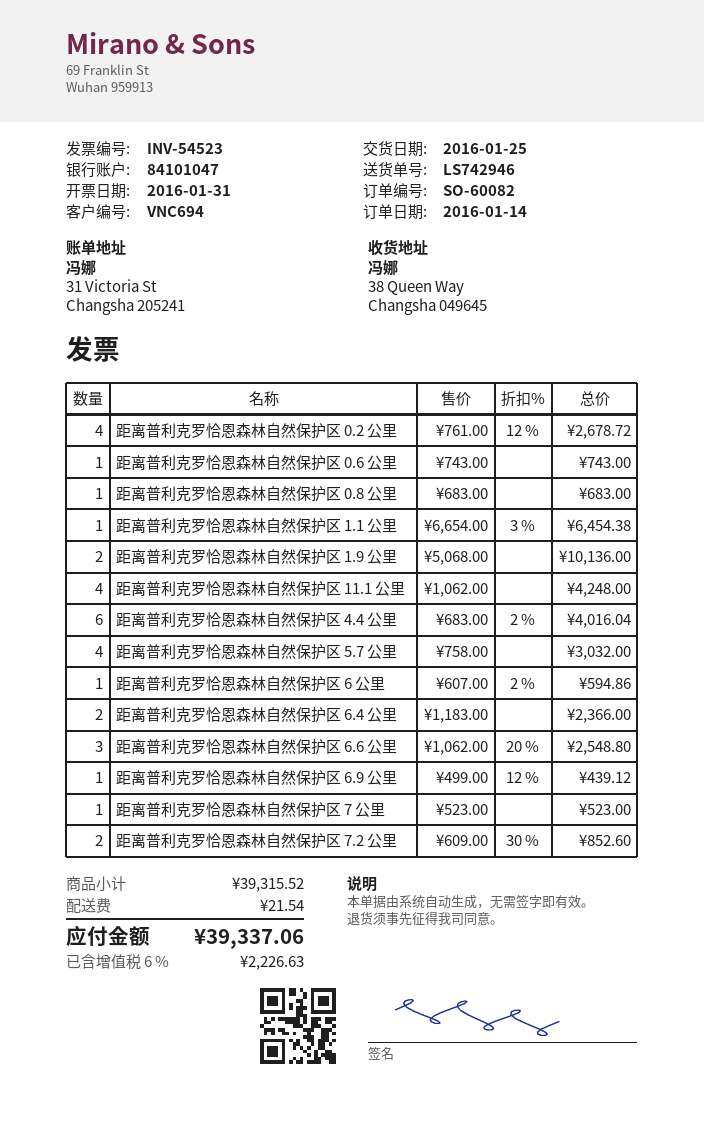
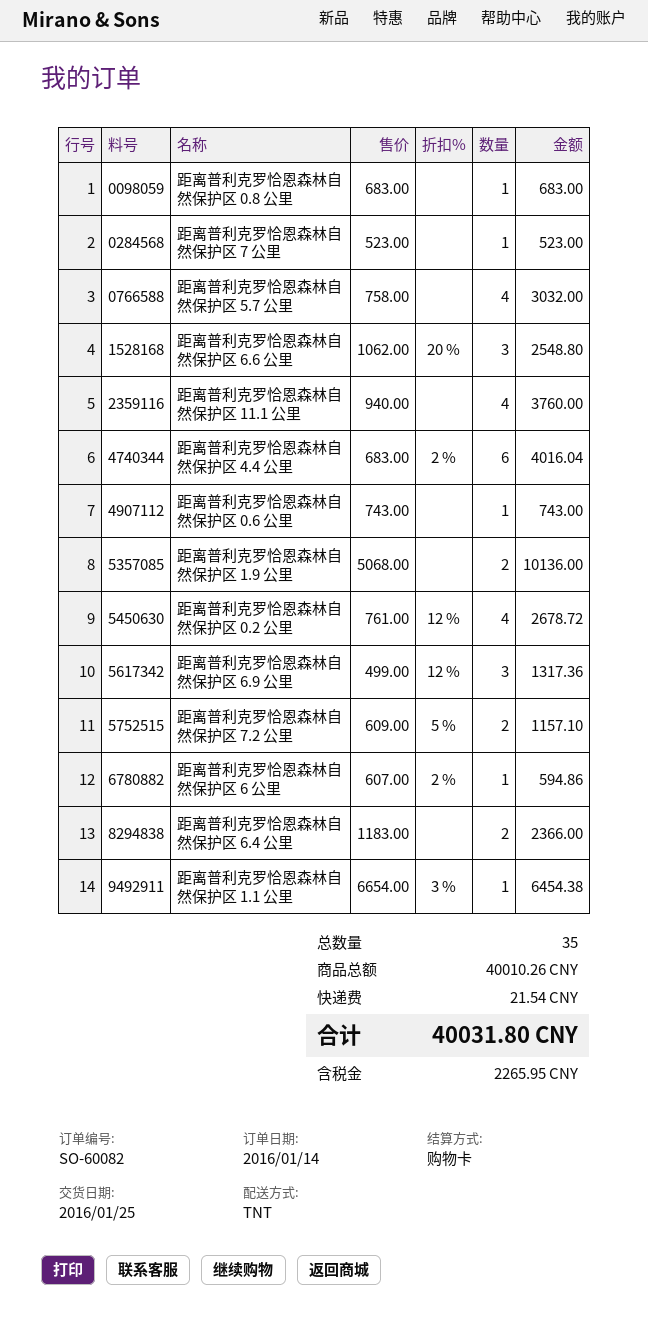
距离普利克罗恰恩森林自然保护区 11.1 公里: 4 x 1062.00 = 4248.00 -> 4 x 940.00 = 3760.00
距离普利克罗恰恩森林自然保护区 6.9 公里: 1 x 499.00 - 12% = 439.12 -> 3 x 499.00 - 12% = 1317.36
距离普利克罗恰恩森林自然保护区 7.2 公里: 2 x 609.00 - 30% = 852.60 -> 2 x 609.00 - 5% = 1157.10
subtotal: 39315.52 -> 40010.26
tax: 2226.63 -> 2265.95
total: 39337.06 -> 40031.80

